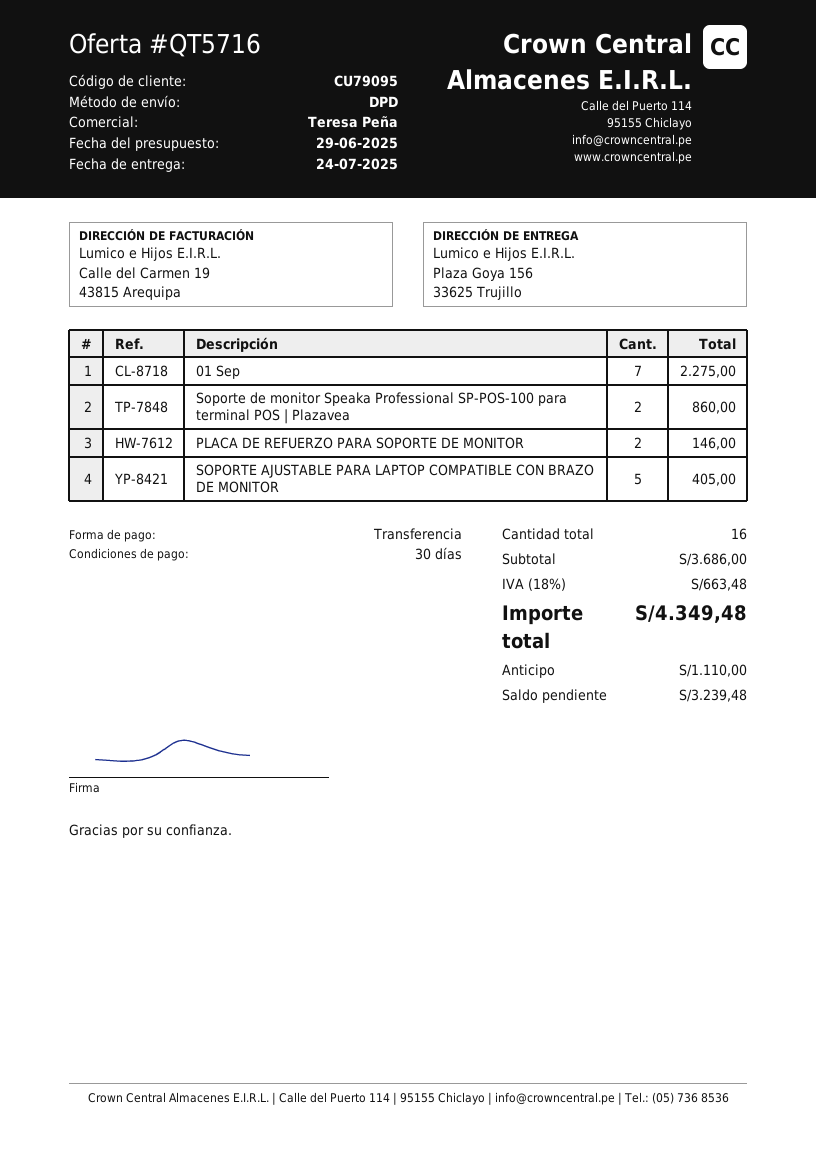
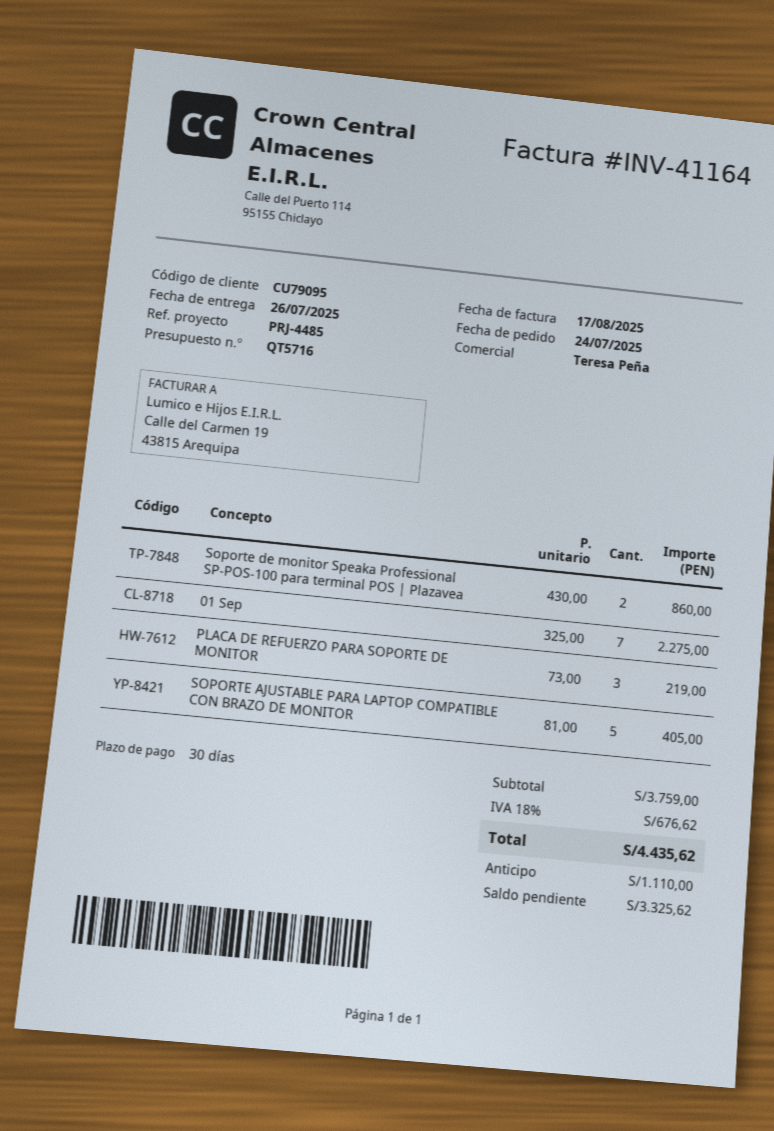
delivery date: 2025-07-24 -> 2025-07-26
PLACA DE REFUERZO PARA SOPORTE DE MONITOR: 2 for 146.00 -> 3 for 219.00
subtotal: 3686.00 -> 3759.00
tax: 18% = 663.48 -> 18% = 676.62
total: 4349.48 -> 4435.62
balance: 3239.48 -> 3325.62

